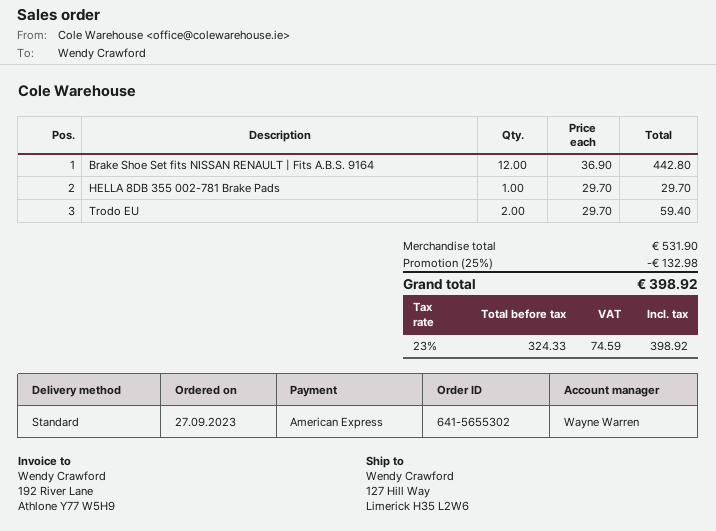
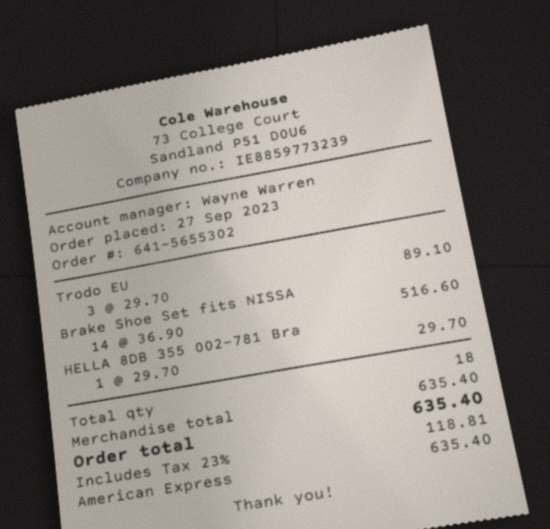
Brake Shoe Set fits NISSAN RENAULT | Fits A.B.S. 9164: 12 x 36.90 = 442.80 -> 14 x 36.90 = 516.60
Trodo EU: 2 x 29.70 = 59.40 -> 3 x 29.70 = 89.10
subtotal: 531.90 -> 635.40
discount: 25% = 132.98 -> none
tax: 23% = 74.59 -> 23% = 118.81
total: 398.92 -> 635.40

